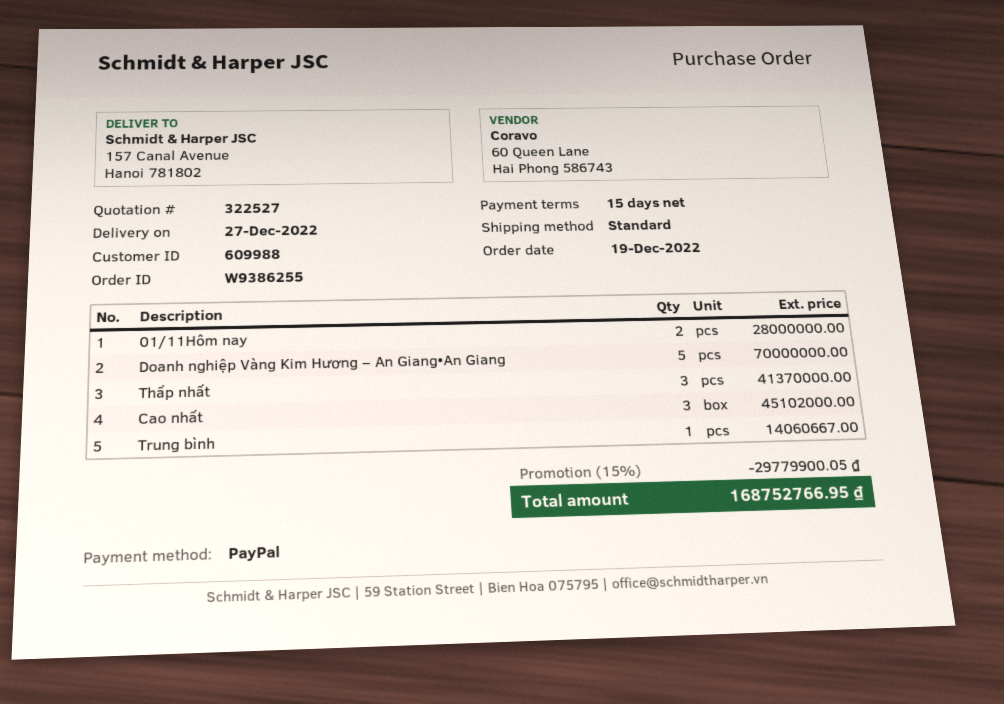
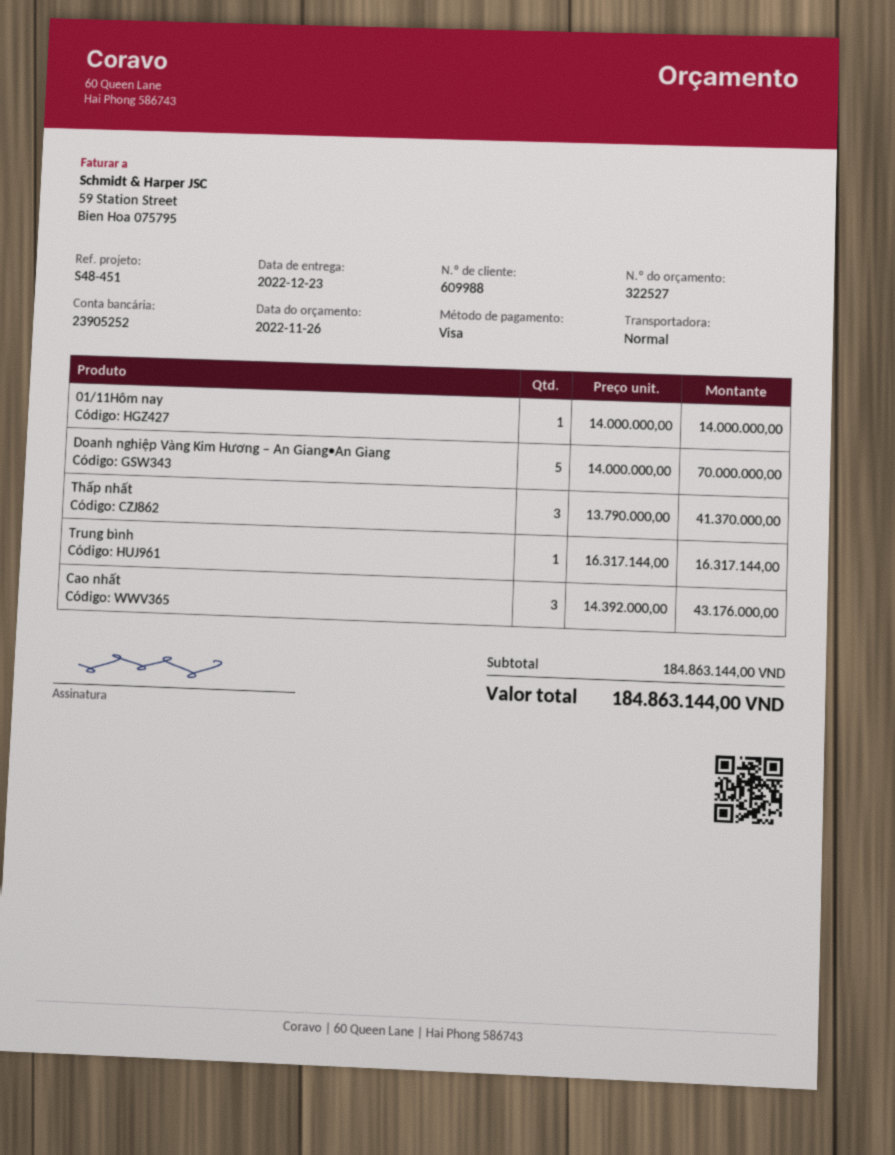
delivery date: 2022-12-27 -> 2022-12-23
payment method: PayPal -> Visa
01/11Hôm nay: 2 for 28000000.00 -> 1 for 14000000.00
Cao nhất: 3 for 45102000.00 -> 3 for 43176000.00
Trung bình: 1 for 14060667.00 -> 1 for 16317144.00
discount: 15% = 29779900.05 -> none
total: 168752766.95 -> 184863144.00

